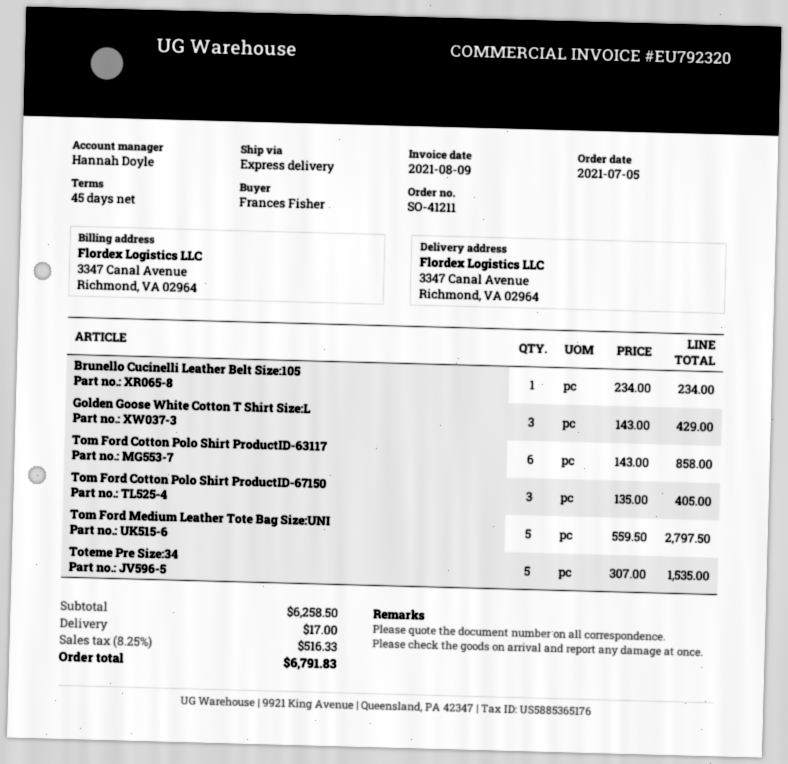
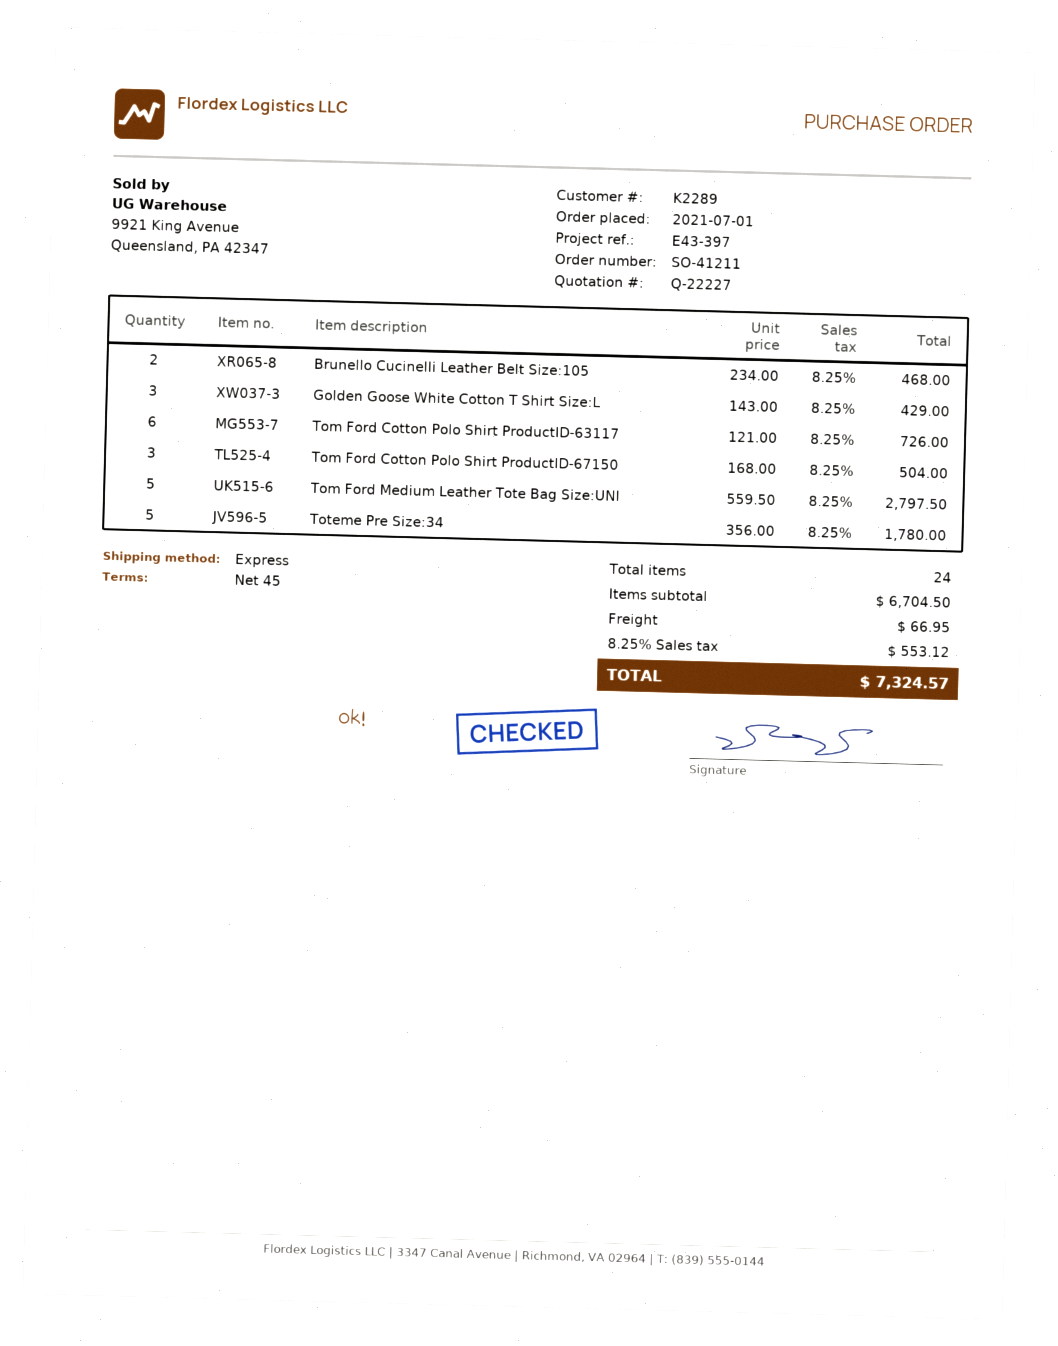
order date: 2021-07-05 -> 2021-07-01
Brunello Cucinelli Leather Belt Size:105: 1 x 234.00 = 234.00 -> 2 x 234.00 = 468.00
Tom Ford Cotton Polo Shirt ProductID-63117: 6 x 143.00 = 858.00 -> 6 x 121.00 = 726.00
Tom Ford Cotton Polo Shirt ProductID-67150: 3 x 135.00 = 405.00 -> 3 x 168.00 = 504.00
Toteme Pre Size:34: 5 x 307.00 = 1535.00 -> 5 x 356.00 = 1780.00
subtotal: 6258.50 -> 6704.50
shipping: 17.00 -> 66.95
tax: 8.25% = 516.33 -> 8.25% = 553.12
total: 6791.83 -> 7324.57

